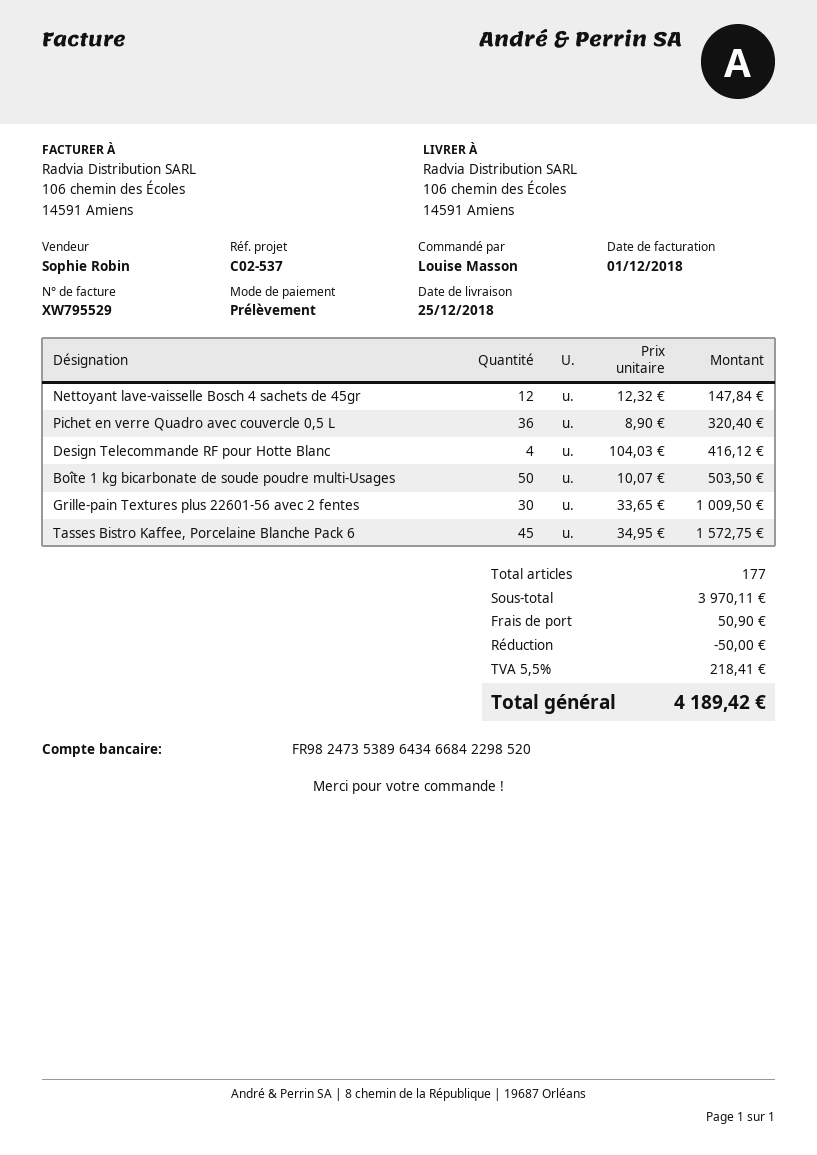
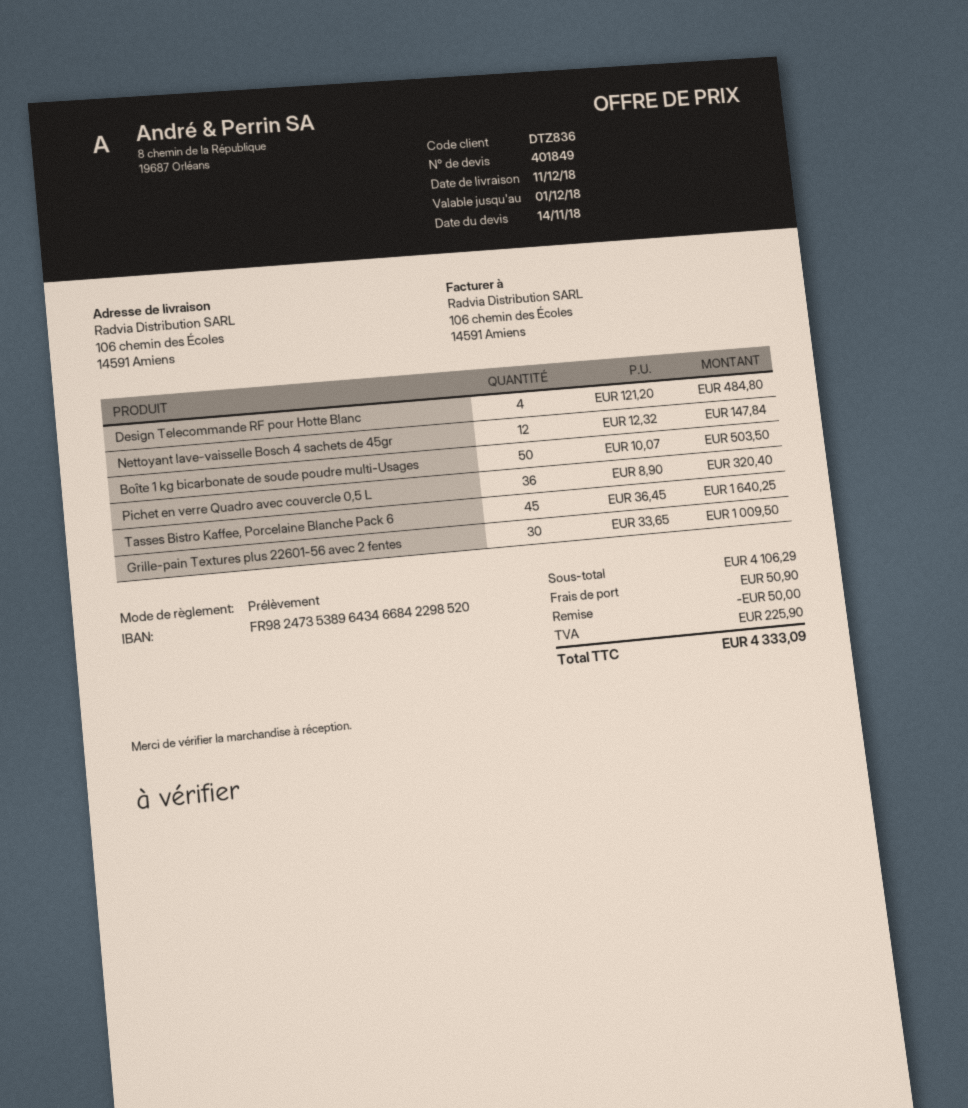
delivery date: 2018-12-25 -> 2018-12-11
Design Telecommande RF pour Hotte Blanc: 4 x 104.03 = 416.12 -> 4 x 121.20 = 484.80
Tasses Bistro Kaffee, Porcelaine Blanche Pack 6: 45 x 34.95 = 1572.75 -> 45 x 36.45 = 1640.25
subtotal: 3970.11 -> 4106.29
tax: 218.41 -> 225.90
total: 4189.42 -> 4333.09

